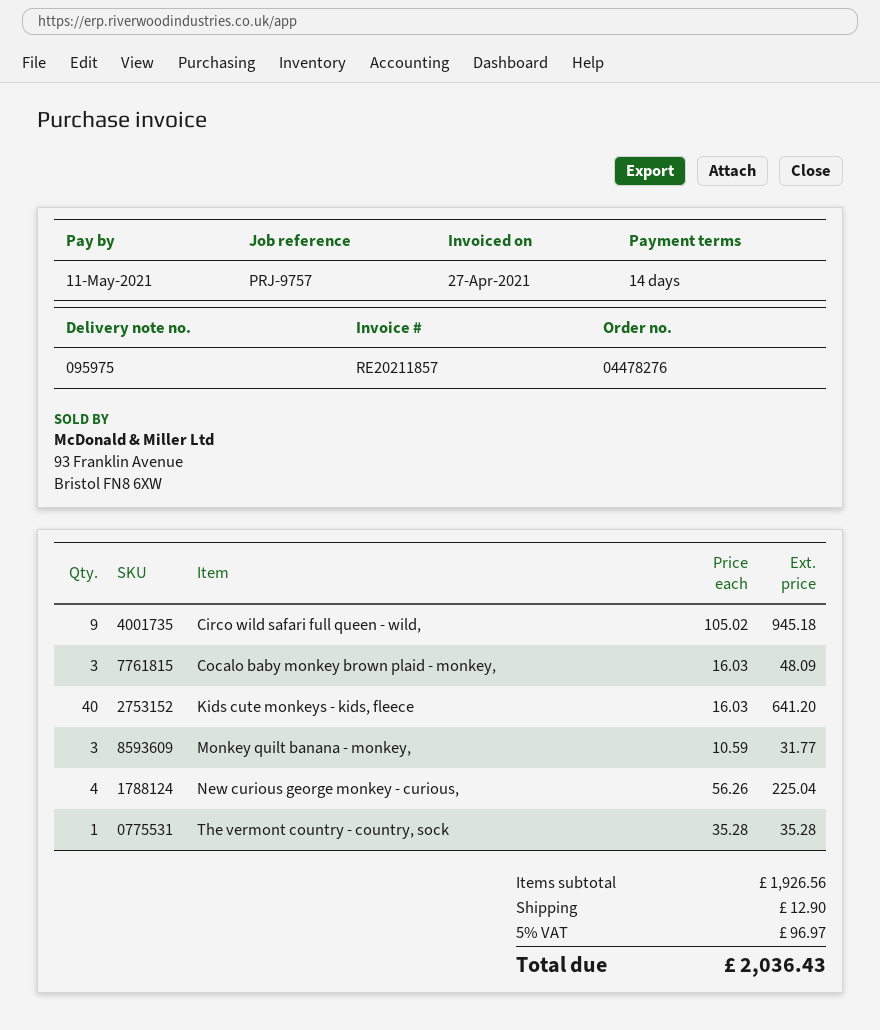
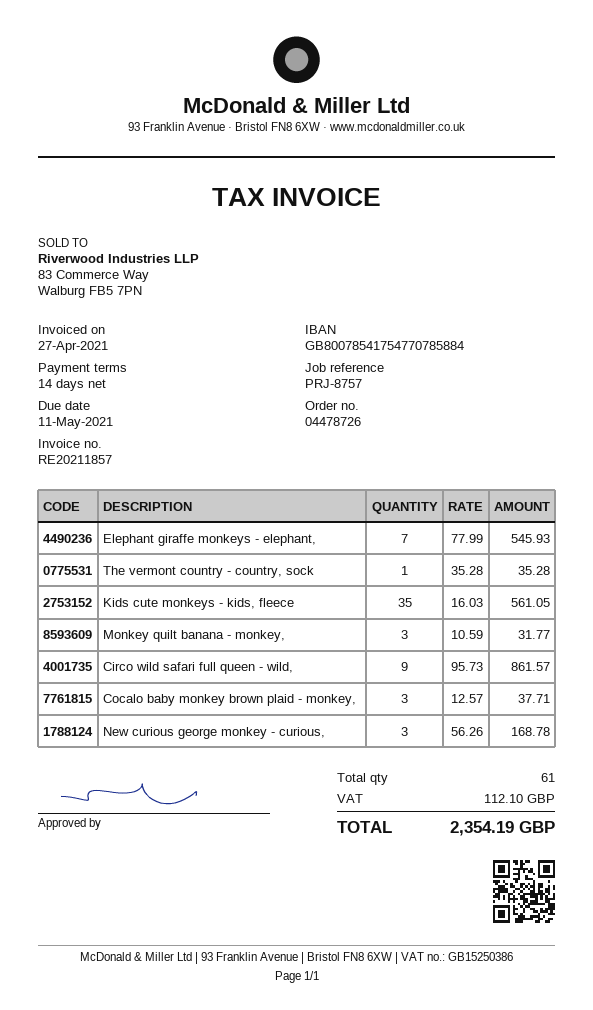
order number: 04478276 -> 04478726
reference: PRJ-9757 -> PRJ-8757
Circo wild safari full queen - wild,: 9 x 105.02 = 945.18 -> 9 x 95.73 = 861.57
Cocalo baby monkey brown plaid - monkey,: 3 x 16.03 = 48.09 -> 3 x 12.57 = 37.71
Kids cute monkeys - kids, fleece: 40 x 16.03 = 641.20 -> 35 x 16.03 = 561.05
New curious george monkey - curious,: 4 x 56.26 = 225.04 -> 3 x 56.26 = 168.78
Elephant giraffe monkeys - elephant,: none -> 7 x 77.99 = 545.93
shipping: 12.90 -> none
tax: 96.97 -> 112.10
total: 2036.43 -> 2354.19

